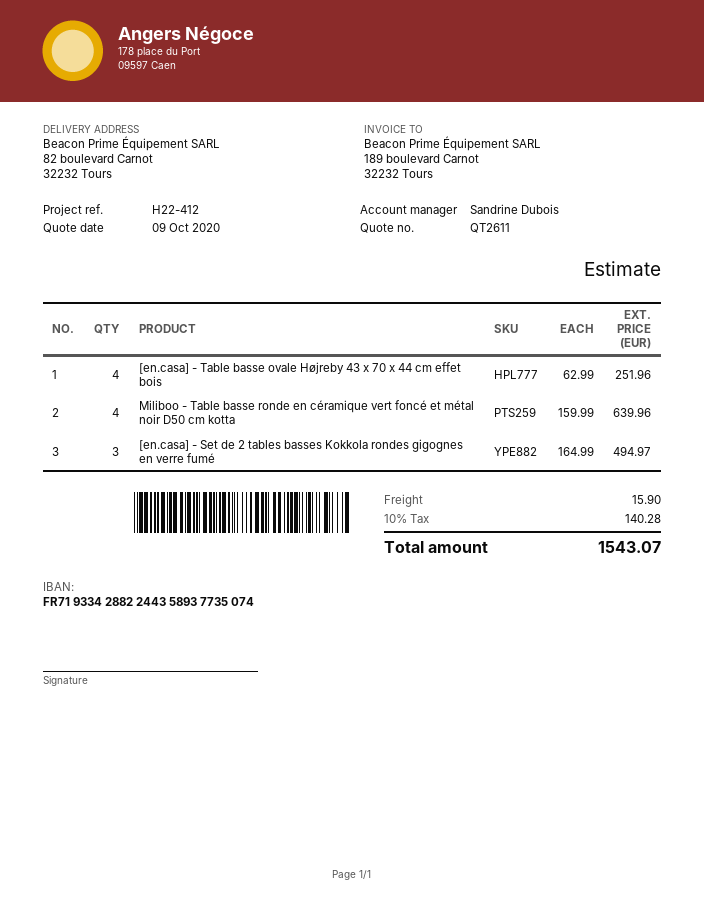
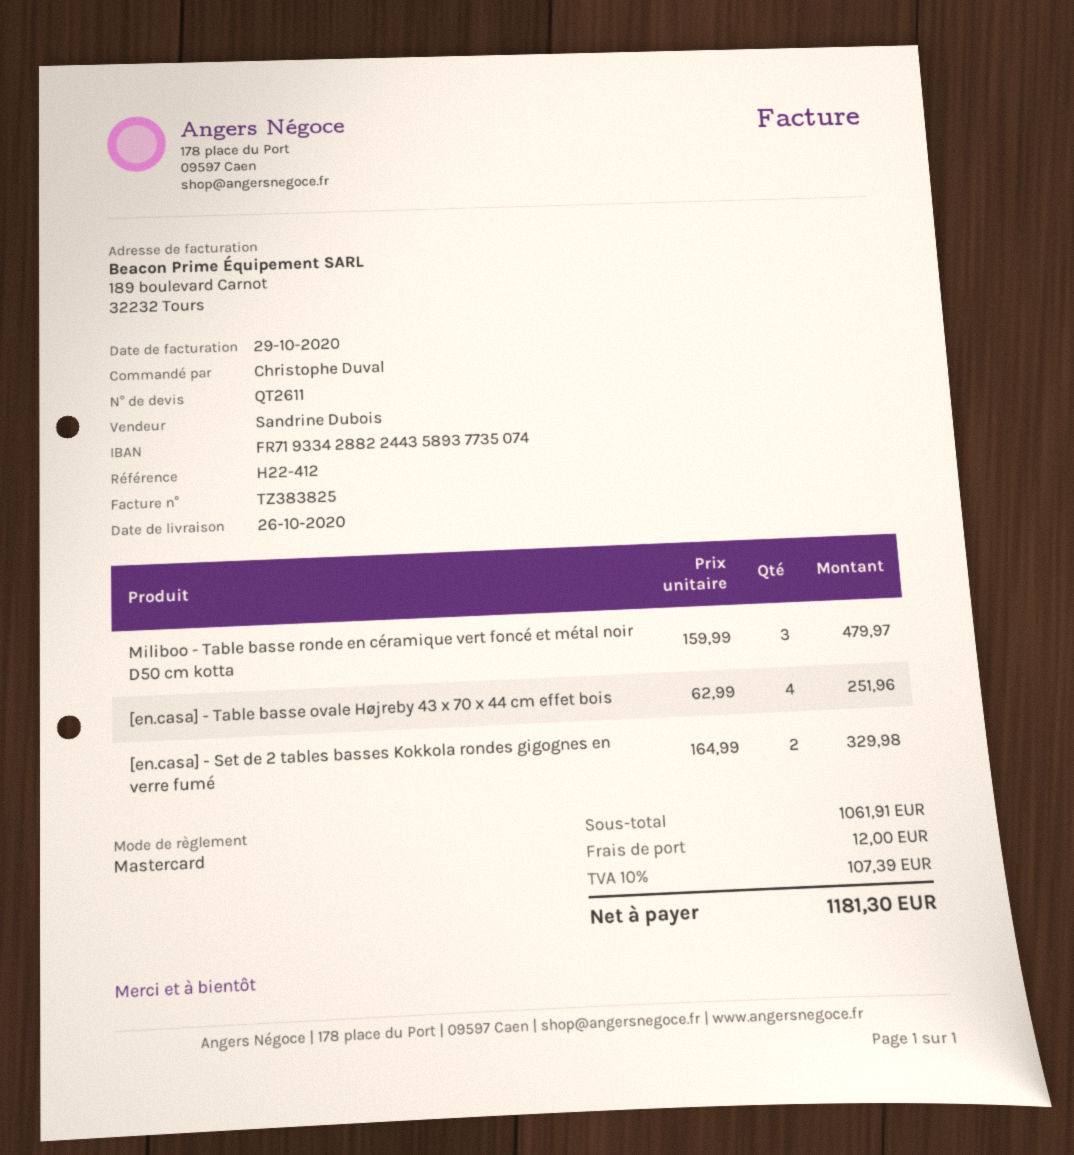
Miliboo - Table basse ronde en céramique vert foncé et métal noir D50 cm kotta: 4 x 159.99 = 639.96 -> 3 x 159.99 = 479.97
[en.casa] - Set de 2 tables basses Kokkola rondes gigognes en verre fumé: 3 x 164.99 = 494.97 -> 2 x 164.99 = 329.98
shipping: 15.90 -> 12.00
tax: 10% = 140.28 -> 10% = 107.39
total: 1543.07 -> 1181.30

